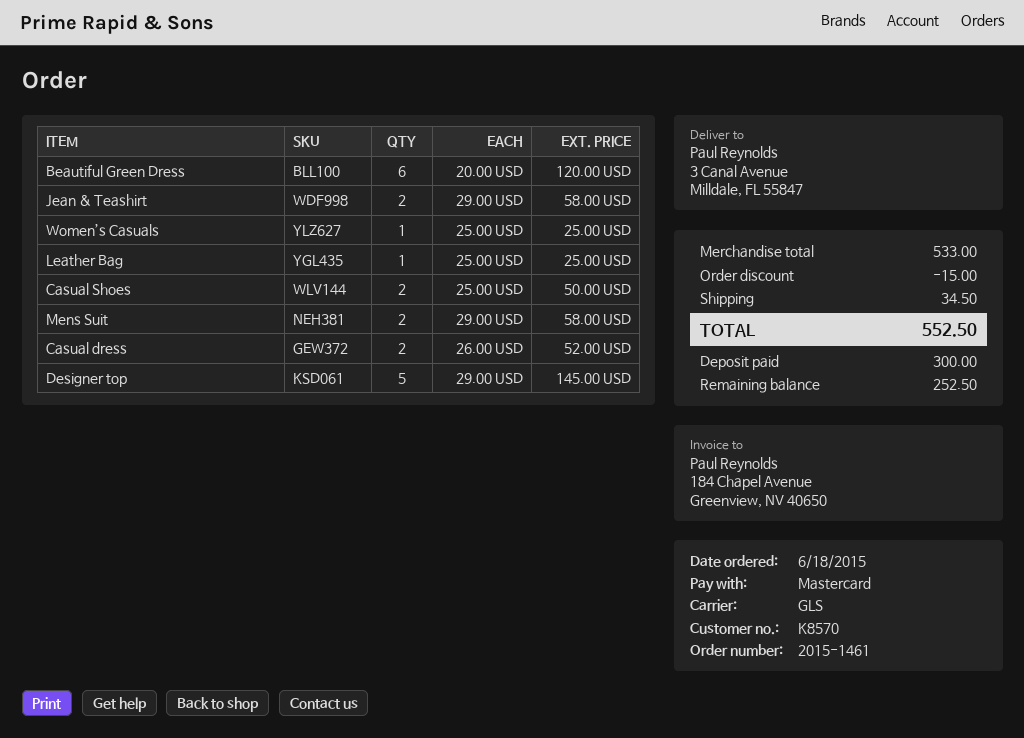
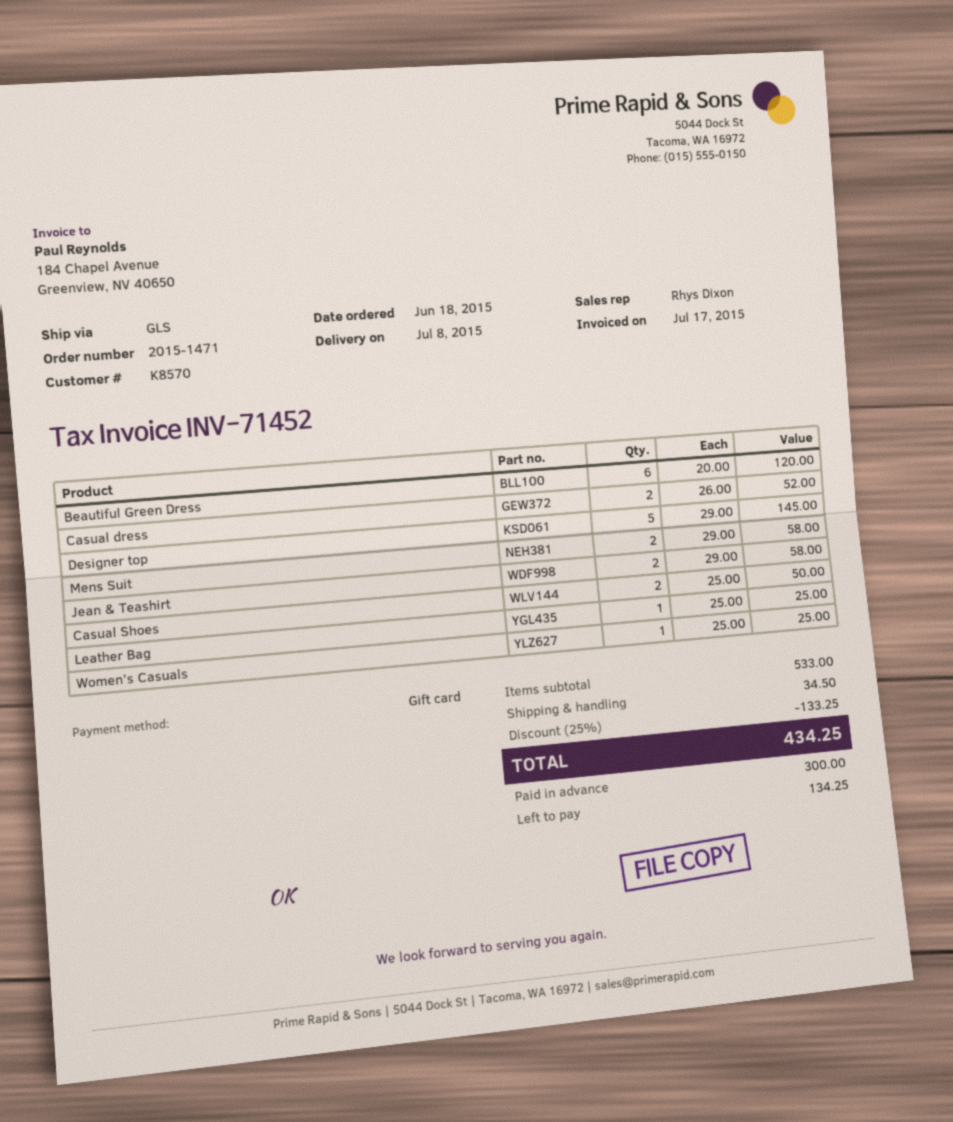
order number: 2015-1461 -> 2015-1471
payment method: Mastercard -> gift card
discount: 15.00 -> 133.25
total: 552.50 -> 434.25
balance: 252.50 -> 134.25

